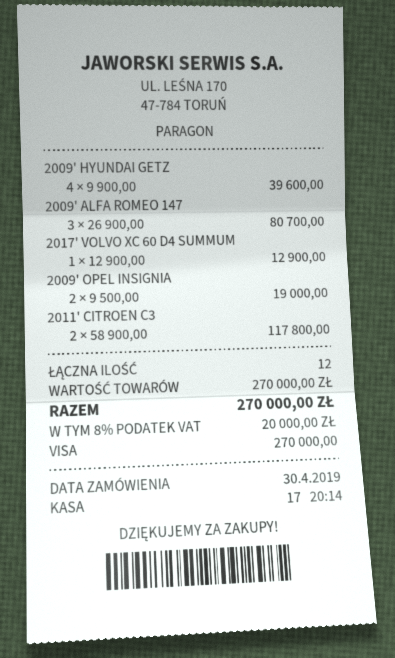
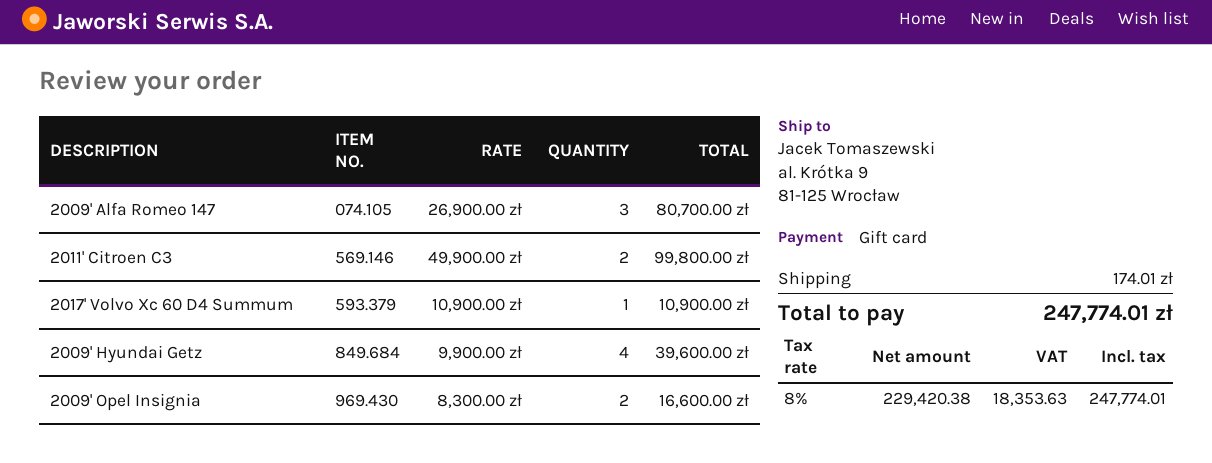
payment method: Visa -> gift card
2017' VOLVO XC 60 D4 SUMMUM: 1 x 12900.00 = 12900.00 -> 1 x 10900.00 = 10900.00
2009' OPEL INSIGNIA: 2 x 9500.00 = 19000.00 -> 2 x 8300.00 = 16600.00
2011' CITROEN C3: 2 x 58900.00 = 117800.00 -> 2 x 49900.00 = 99800.00
shipping: none -> 174.01
tax: 8% = 20000.00 -> 8% = 18353.63
total: 270000.00 -> 247774.01

